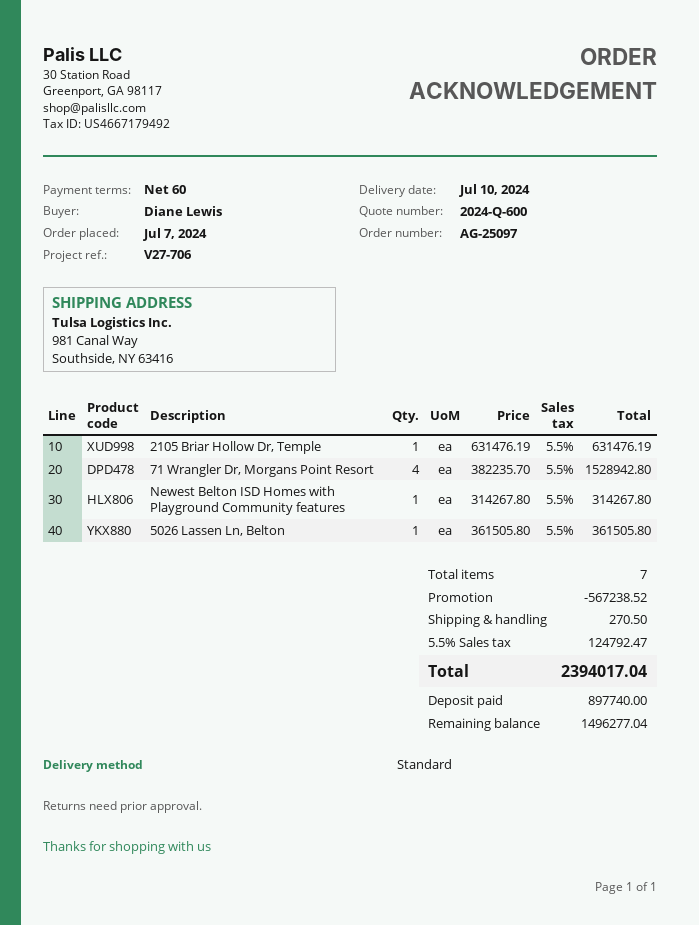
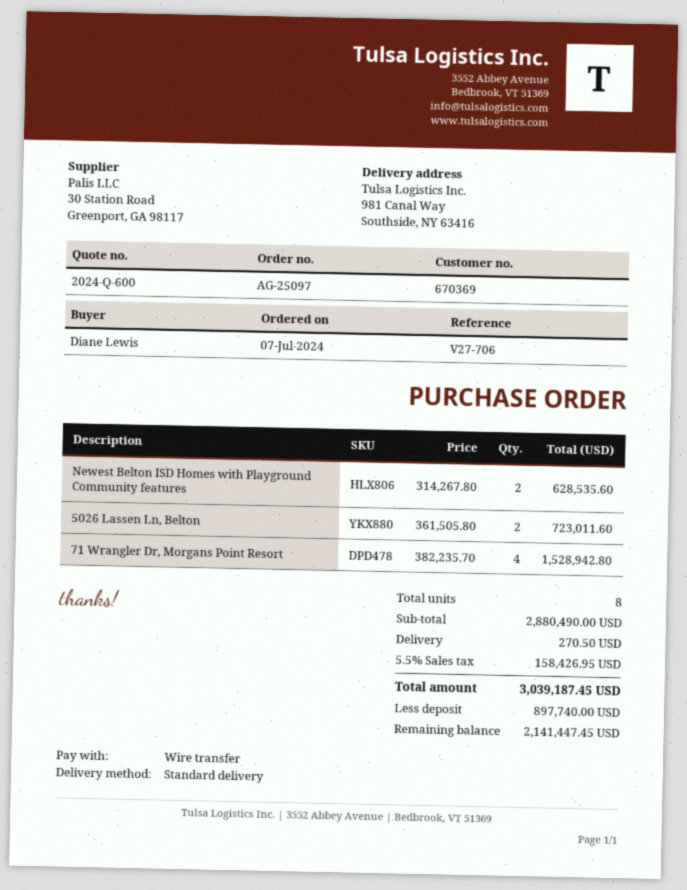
2105 Briar Hollow Dr, Temple: 1 x 631476.19 = 631476.19 -> none
Newest Belton ISD Homes with Playground Community features: 1 x 314267.80 = 314267.80 -> 2 x 314267.80 = 628535.60
5026 Lassen Ln, Belton: 1 x 361505.80 = 361505.80 -> 2 x 361505.80 = 723011.60
total quantity: 7 -> 8
discount: 567238.52 -> none
tax: 5.5% = 124792.47 -> 5.5% = 158426.95
total: 2394017.04 -> 3039187.45
balance: 1496277.04 -> 2141447.45

